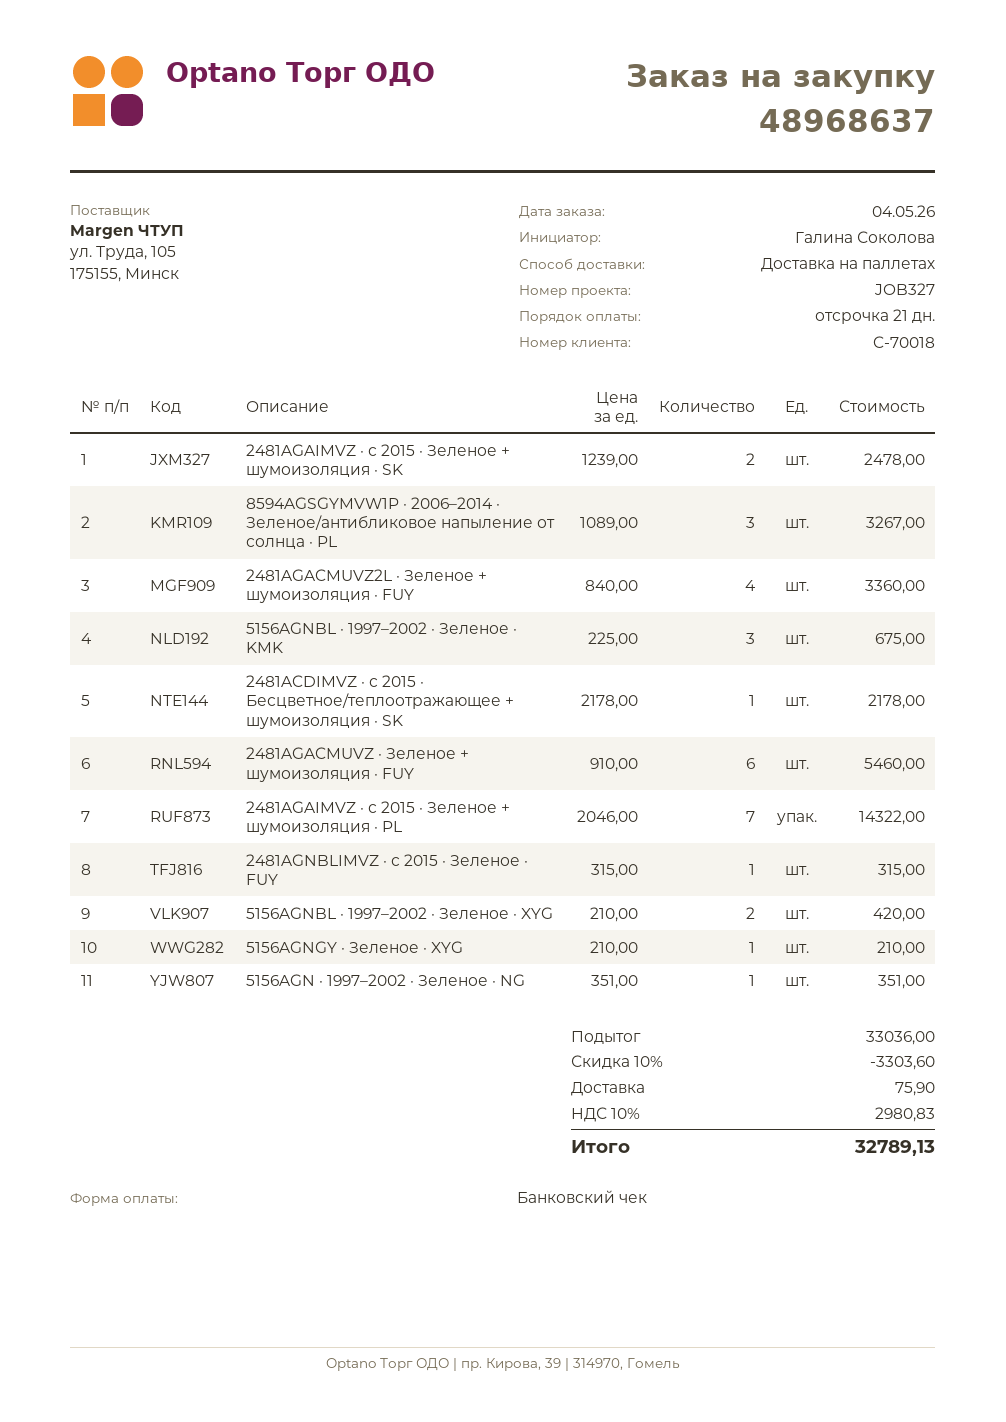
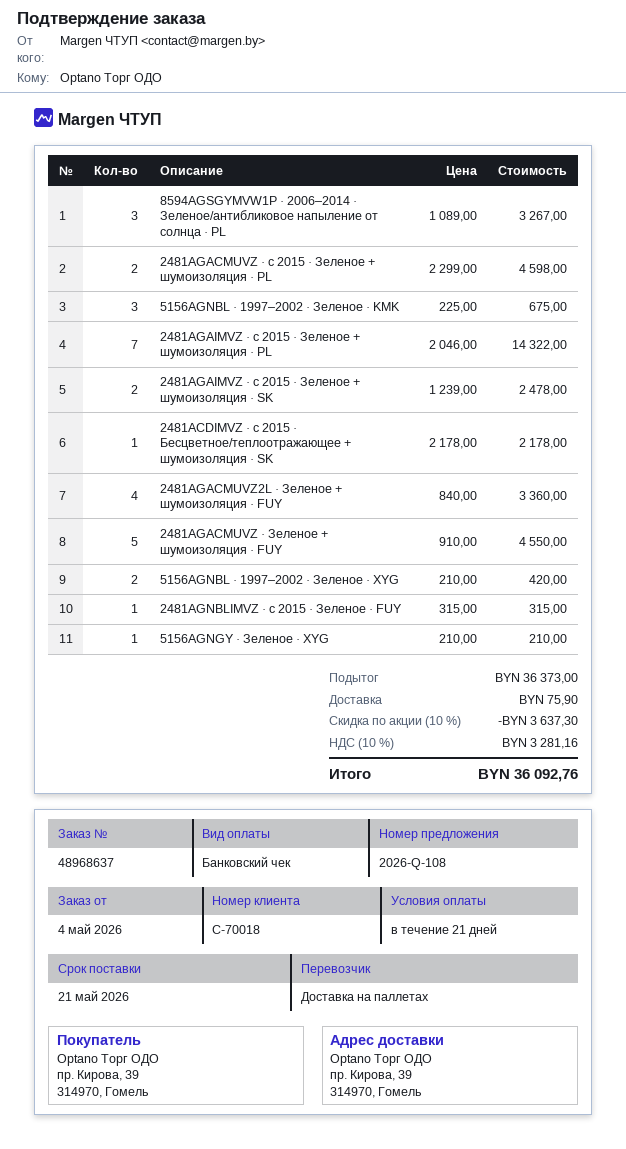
2481AGACMUVZ · Зеленое + шумоизоляция · FUY: 6 x 910.00 = 5460.00 -> 5 x 910.00 = 4550.00
5156AGN · 1997–2002 · Зеленое · NG: 1 x 351.00 = 351.00 -> none
2481AGACMUVZ · с 2015 · Зеленое + шумоизоляция · PL: none -> 2 x 2299.00 = 4598.00
subtotal: 33036.00 -> 36373.00
discount: 10% = 3303.60 -> 10% = 3637.30
tax: 10% = 2980.83 -> 10% = 3281.16
total: 32789.13 -> 36092.76

